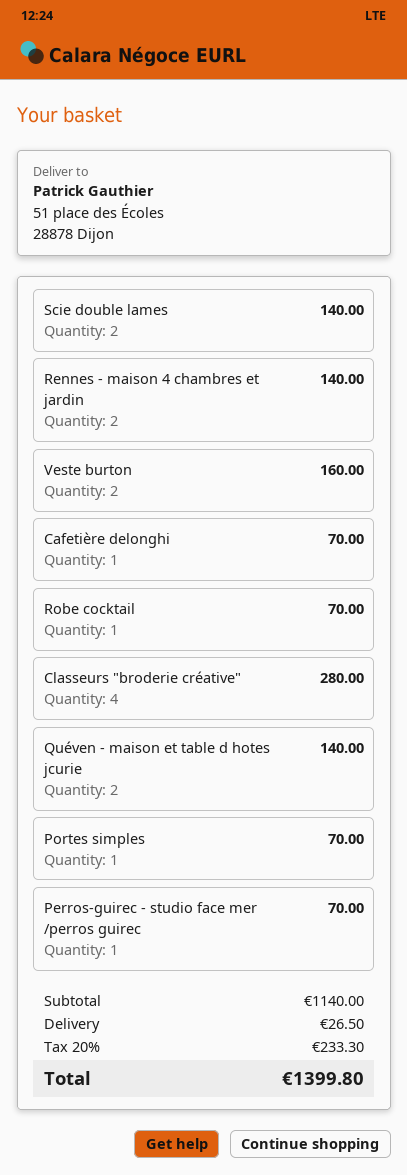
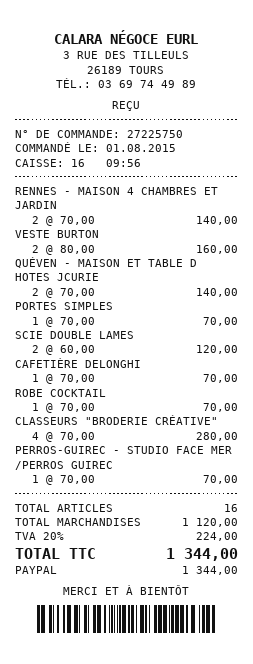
Scie double lames: 2 for 140.00 -> 2 for 120.00
subtotal: 1140.00 -> 1120.00
shipping: 26.50 -> none
tax: 20% = 233.30 -> 20% = 224.00
total: 1399.80 -> 1344.00

